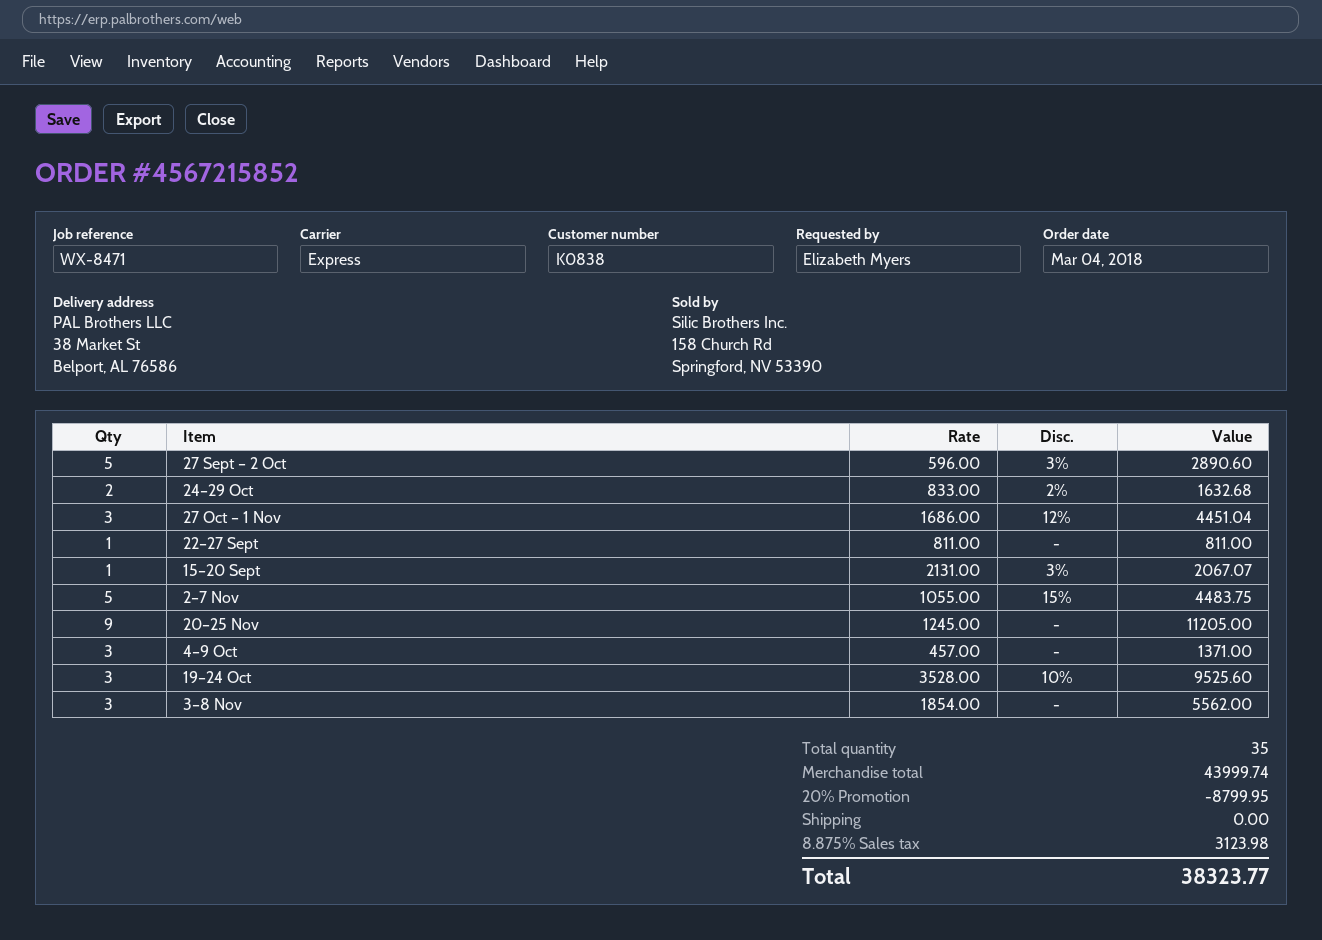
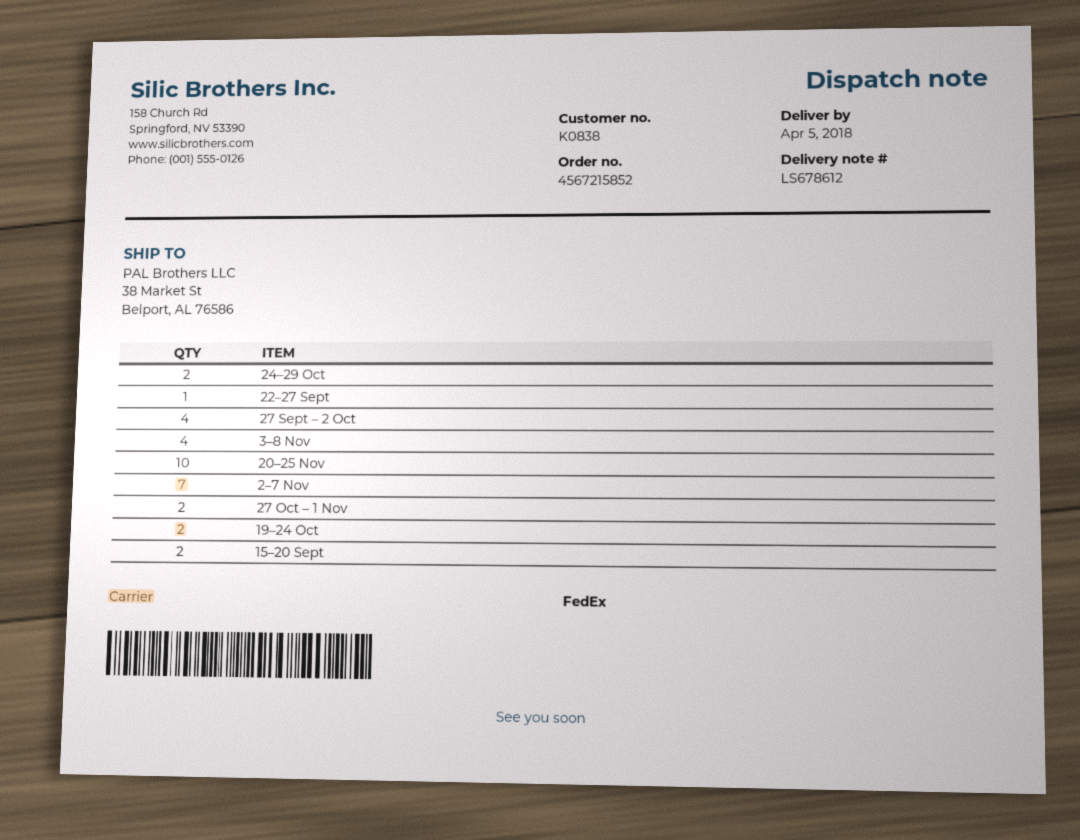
shipping method: express -> FedEx
27 Sept – 2 Oct: 5 -> 4
27 Oct – 1 Nov: 3 -> 2
15–20 Sept: 1 -> 2
2–7 Nov: 5 -> 7
20–25 Nov: 9 -> 10
4–9 Oct: 3 -> none
19–24 Oct: 3 -> 2
3–8 Nov: 3 -> 4

